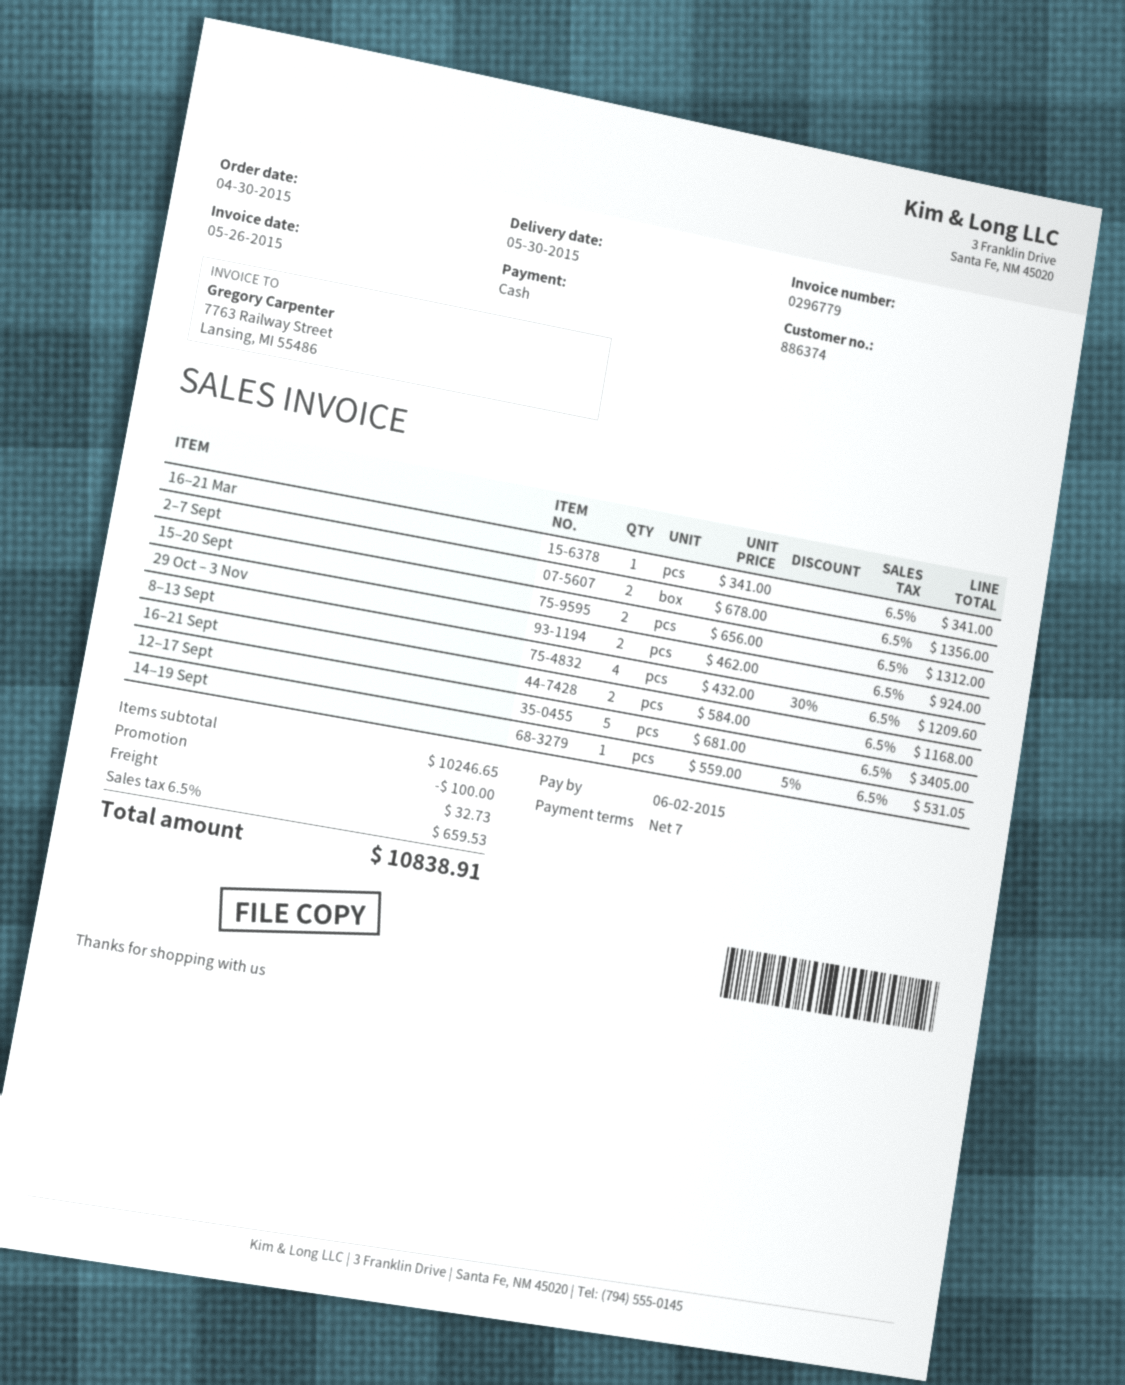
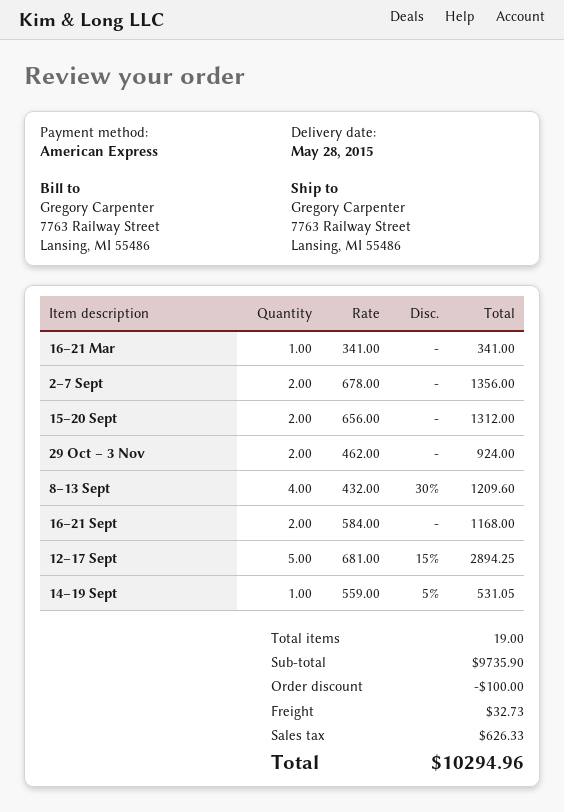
delivery date: 2015-05-30 -> 2015-05-28
payment method: cash -> American Express
12–17 Sept: 5 x 681.00 = 3405.00 -> 5 x 681.00 - 15% = 2894.25
subtotal: 10246.65 -> 9735.90
tax: 659.53 -> 626.33
total: 10838.91 -> 10294.96

